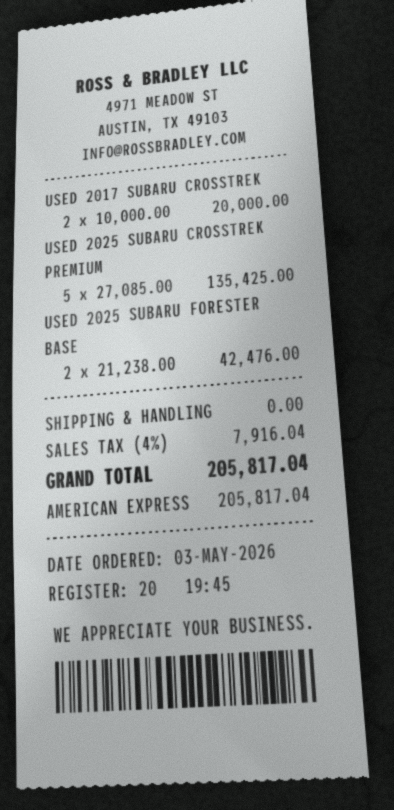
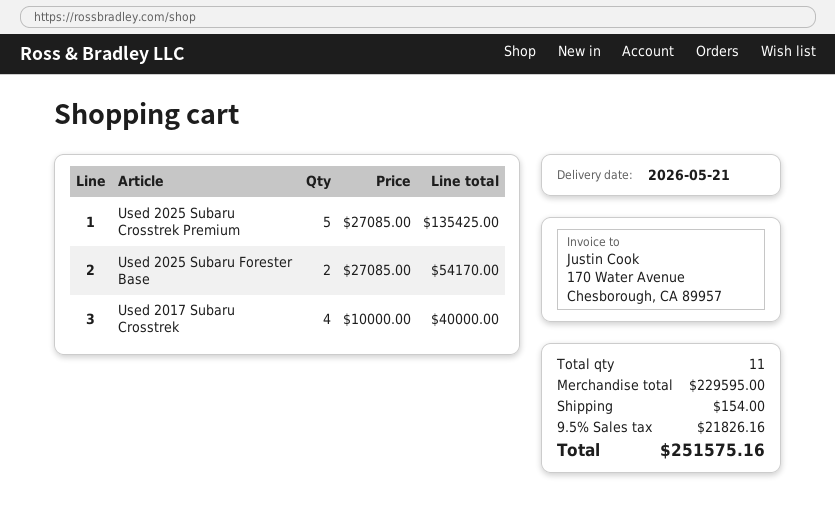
USED 2017 SUBARU CROSSTREK: 2 x 10000.00 = 20000.00 -> 4 x 10000.00 = 40000.00
USED 2025 SUBARU FORESTER BASE: 2 x 21238.00 = 42476.00 -> 2 x 27085.00 = 54170.00
shipping: 0.00 -> 154.00
tax: 4% = 7916.04 -> 9.5% = 21826.16
total: 205817.04 -> 251575.16

